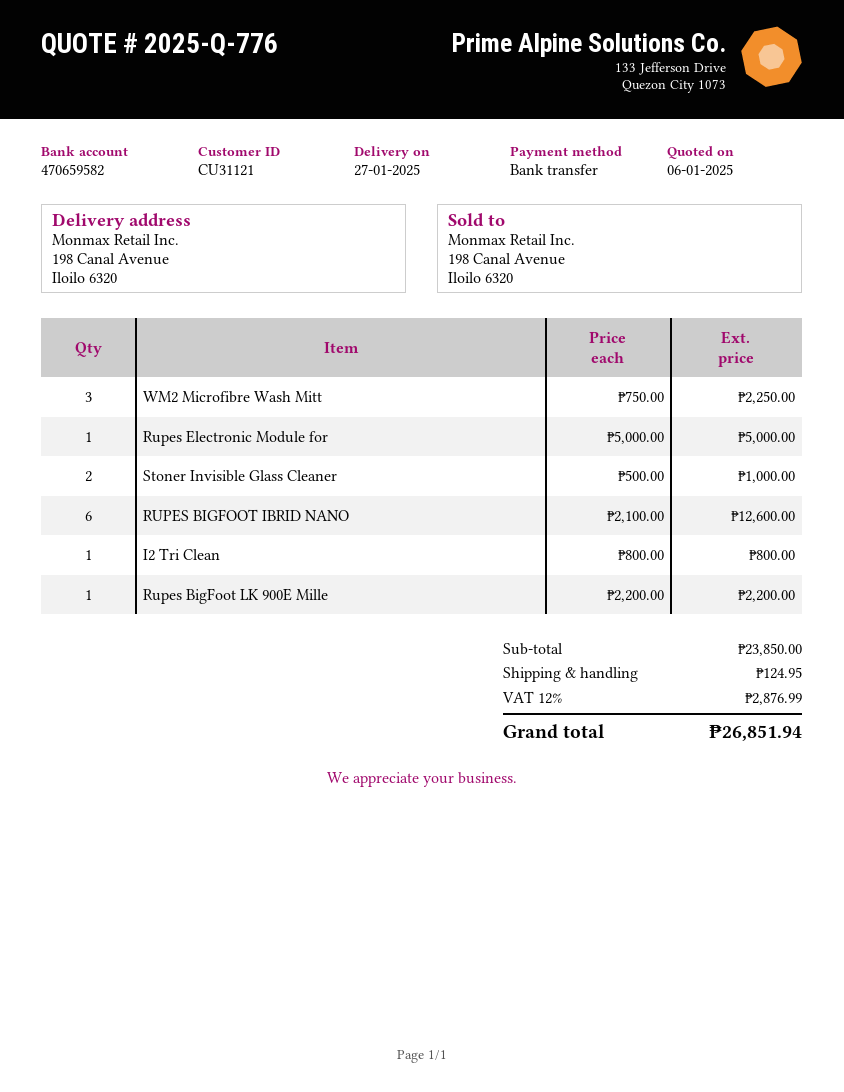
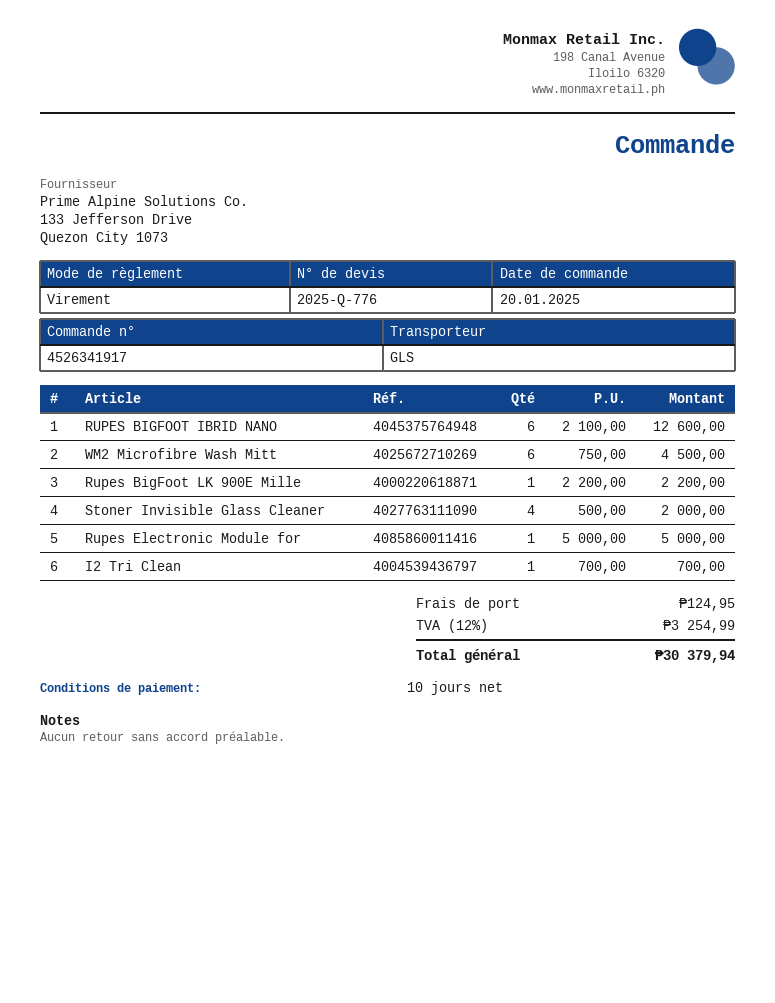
WM2 Microfibre Wash Mitt: 3 x 750.00 = 2250.00 -> 6 x 750.00 = 4500.00
Stoner Invisible Glass Cleaner: 2 x 500.00 = 1000.00 -> 4 x 500.00 = 2000.00
I2 Tri Clean: 1 x 800.00 = 800.00 -> 1 x 700.00 = 700.00
tax: 12% = 2876.99 -> 12% = 3254.99
total: 26851.94 -> 30379.94

